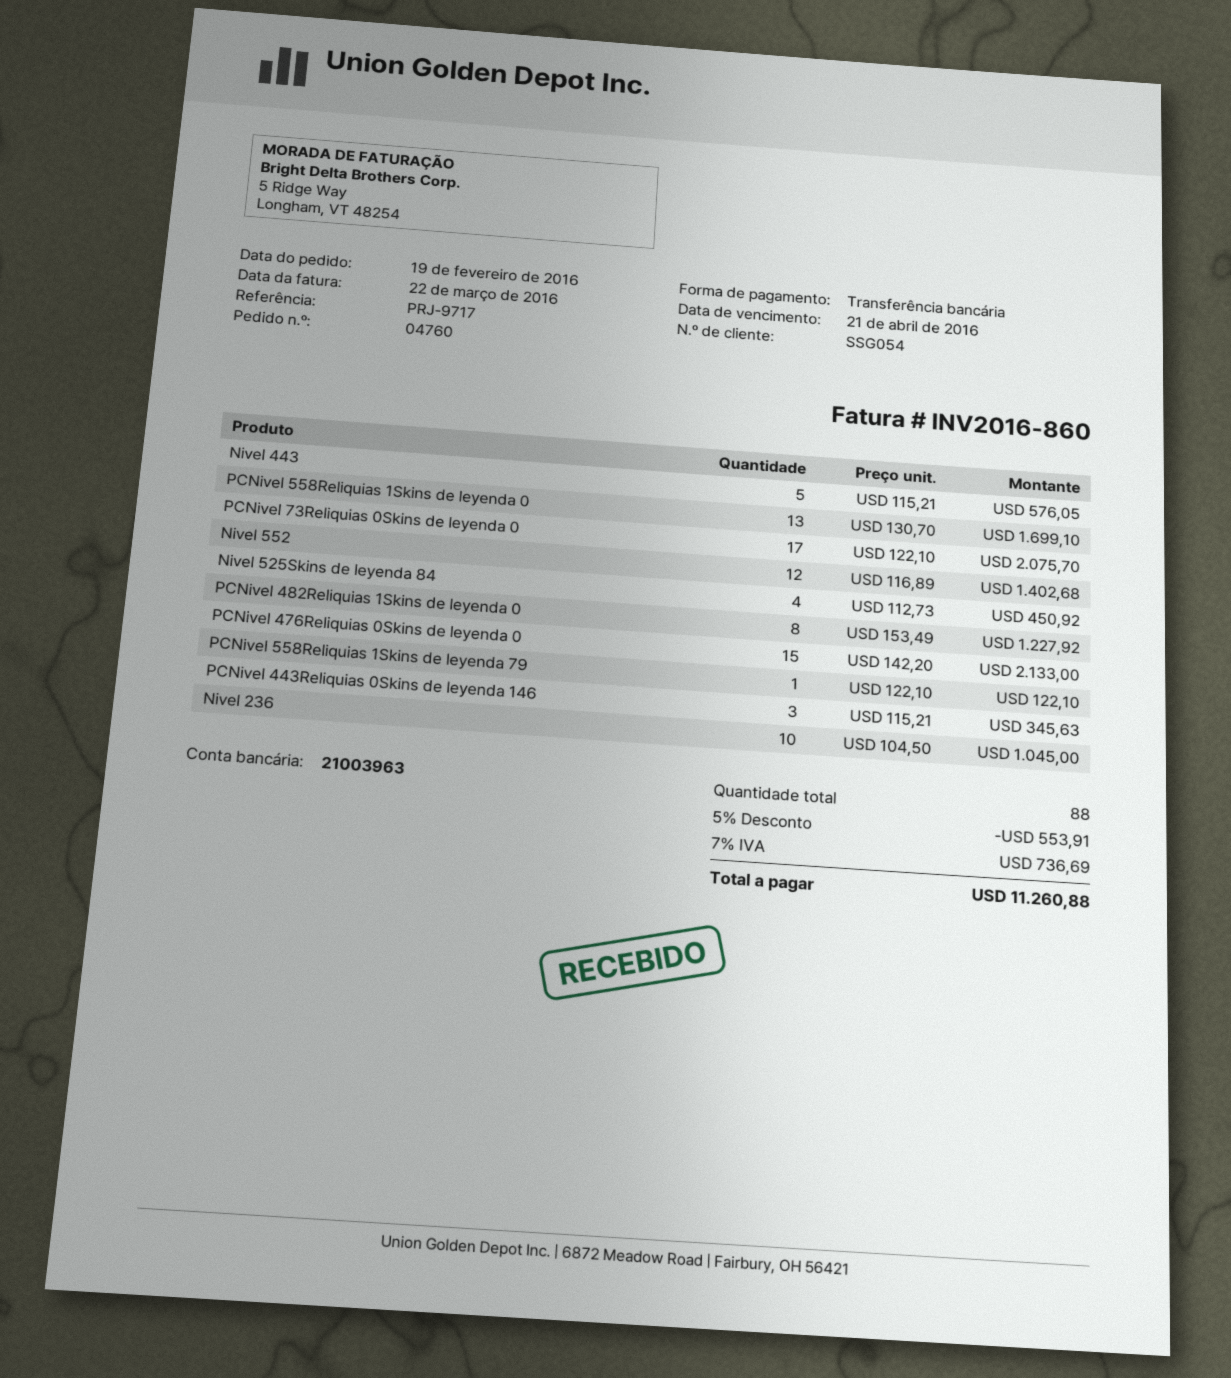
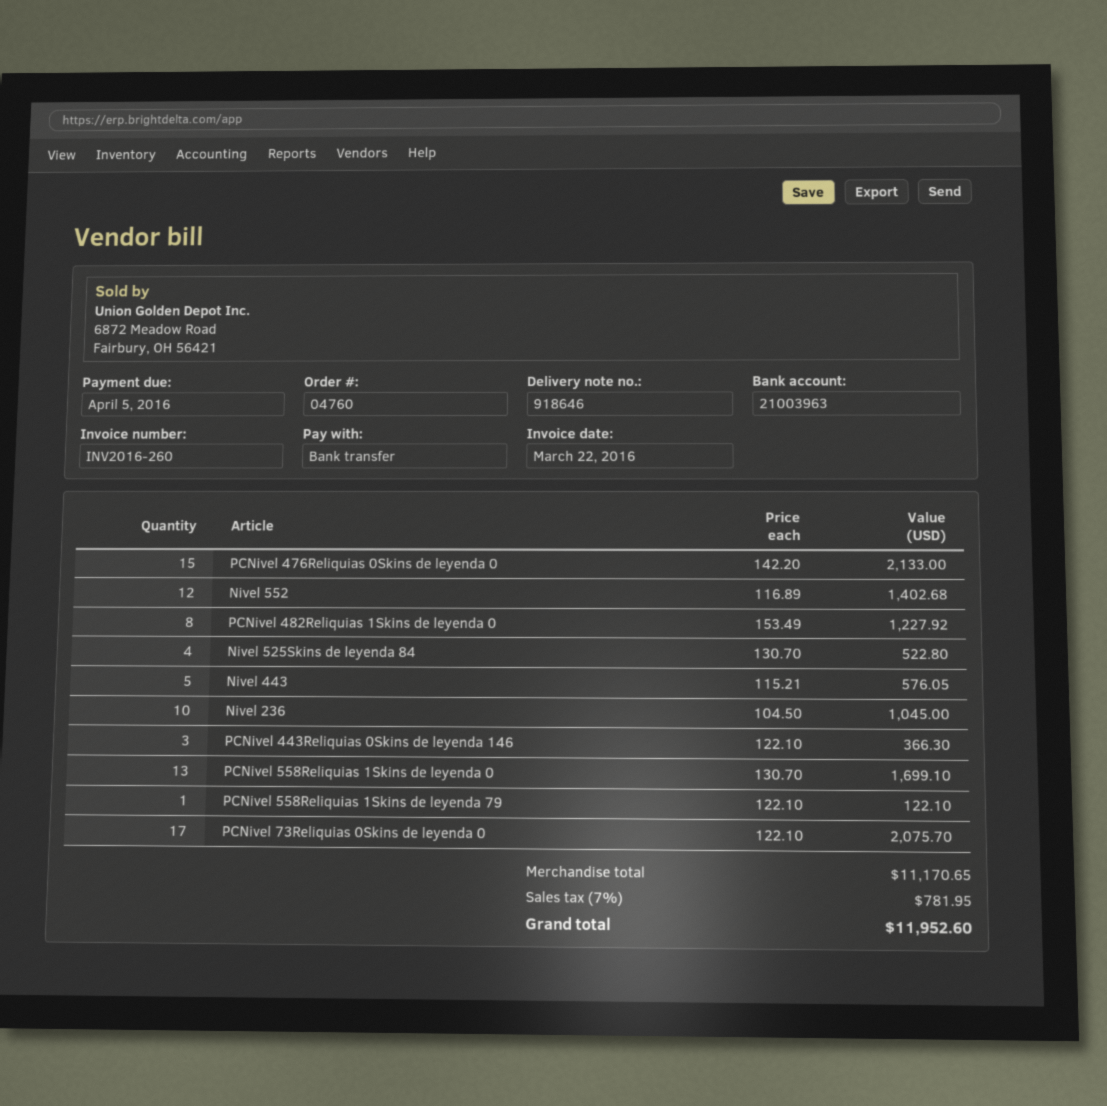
invoice number: INV2016-860 -> INV2016-260
due date: 2016-04-21 -> 2016-04-05
Nivel 525Skins de leyenda 84: 4 x 112.73 = 450.92 -> 4 x 130.70 = 522.80
PCNivel 443Reliquias 0Skins de leyenda 146: 3 x 115.21 = 345.63 -> 3 x 122.10 = 366.30
discount: 5% = 553.91 -> none
tax: 7% = 736.69 -> 7% = 781.95
total: 11260.88 -> 11952.60

